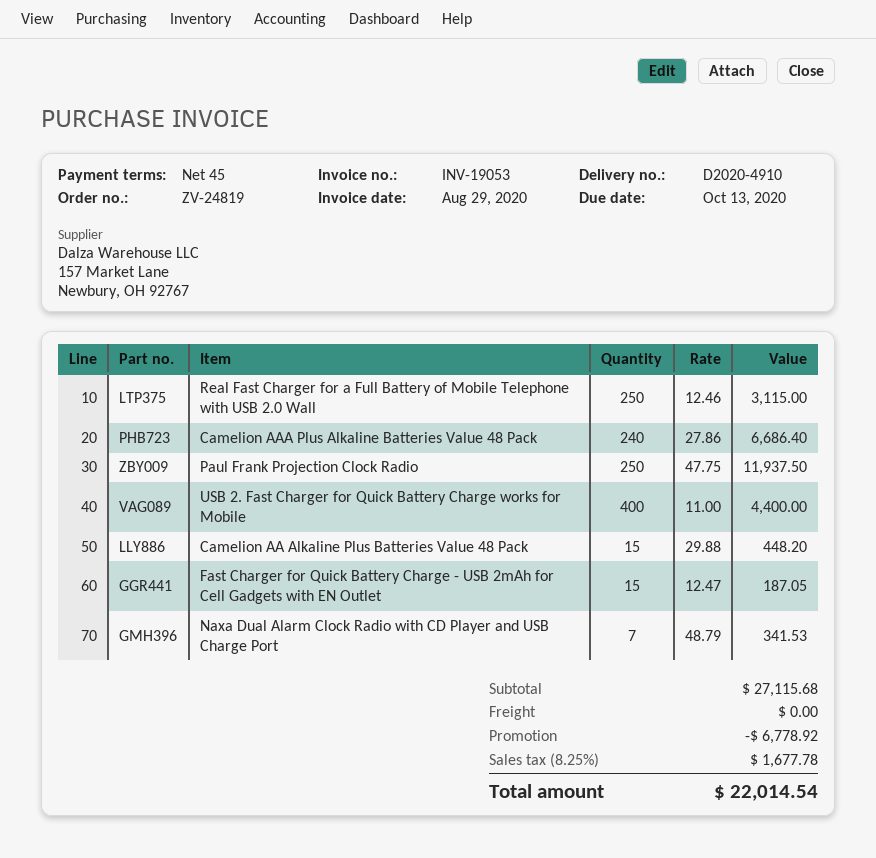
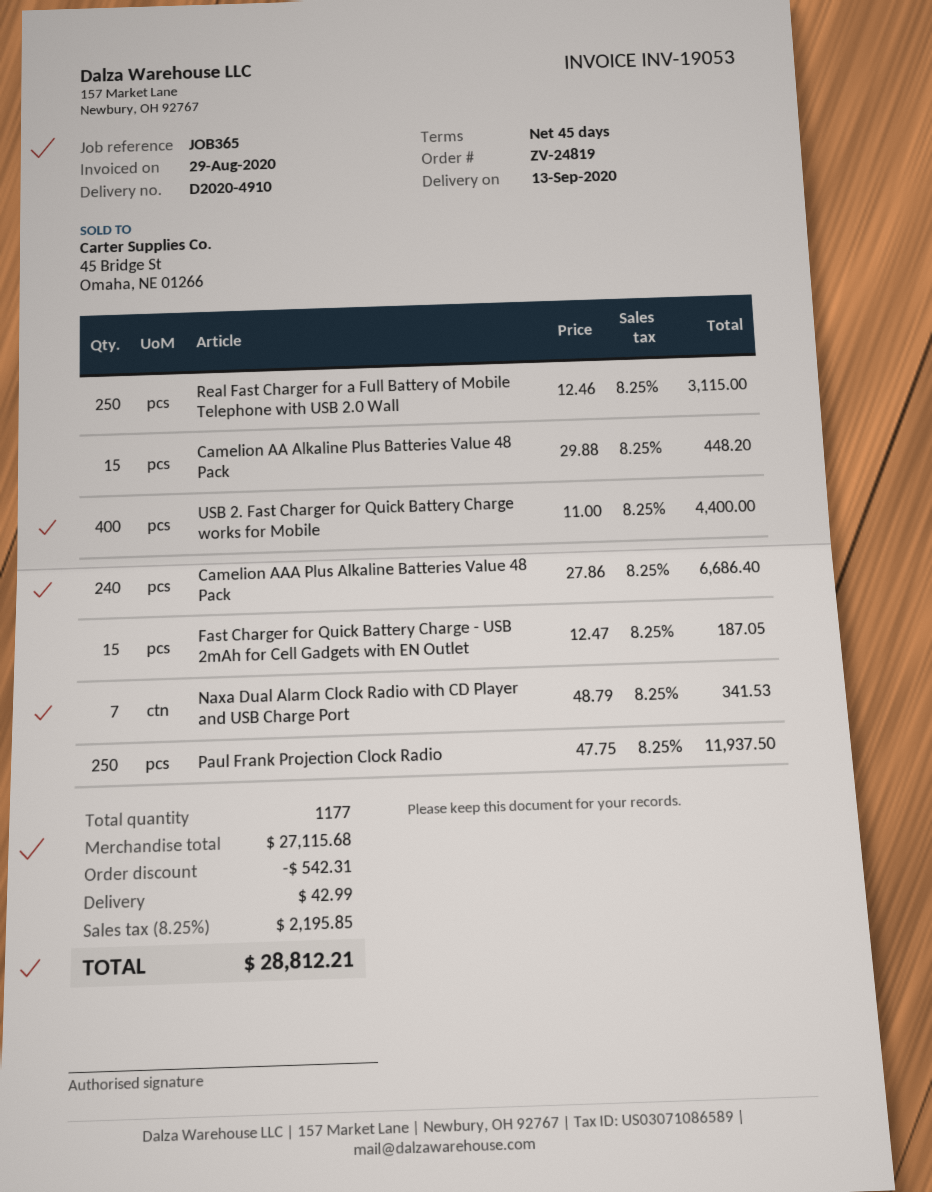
discount: 6778.92 -> 542.31
shipping: 0.00 -> 42.99
tax: 8.25% = 1677.78 -> 8.25% = 2195.85
total: 22014.54 -> 28812.21

